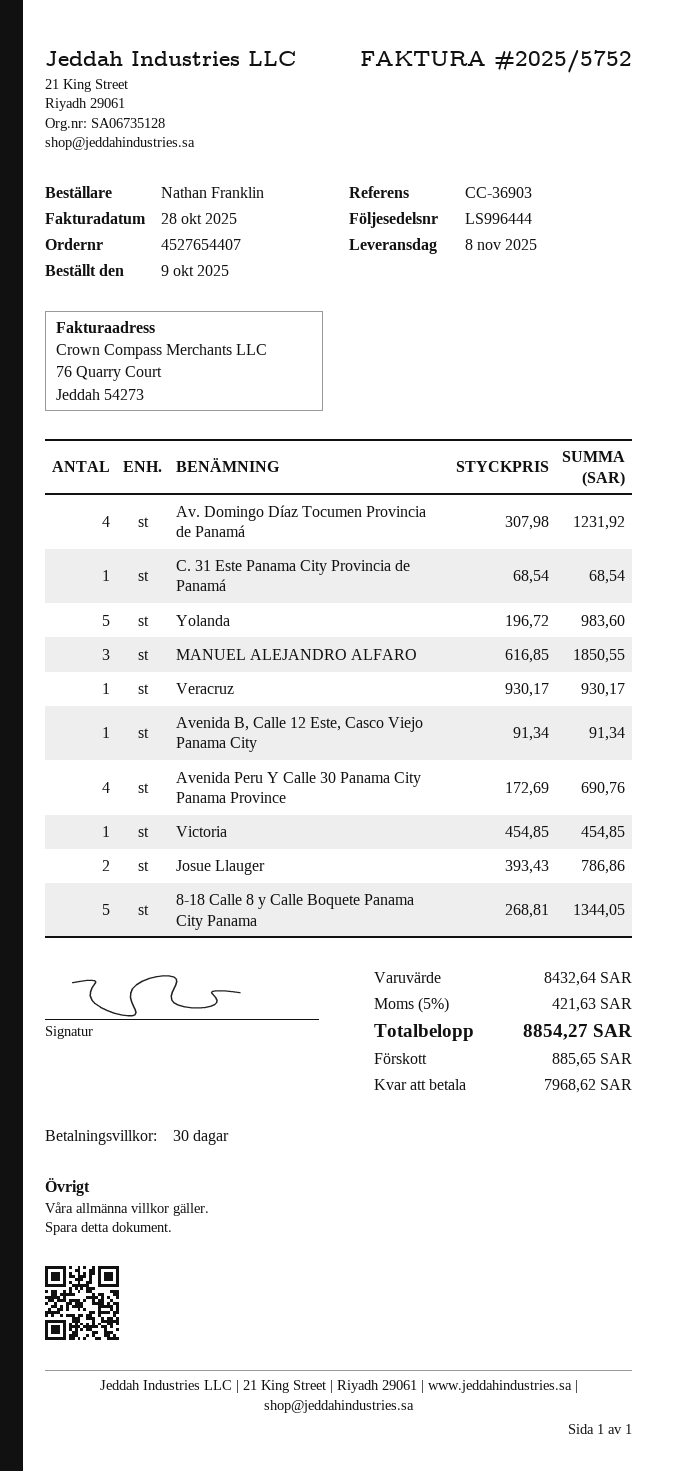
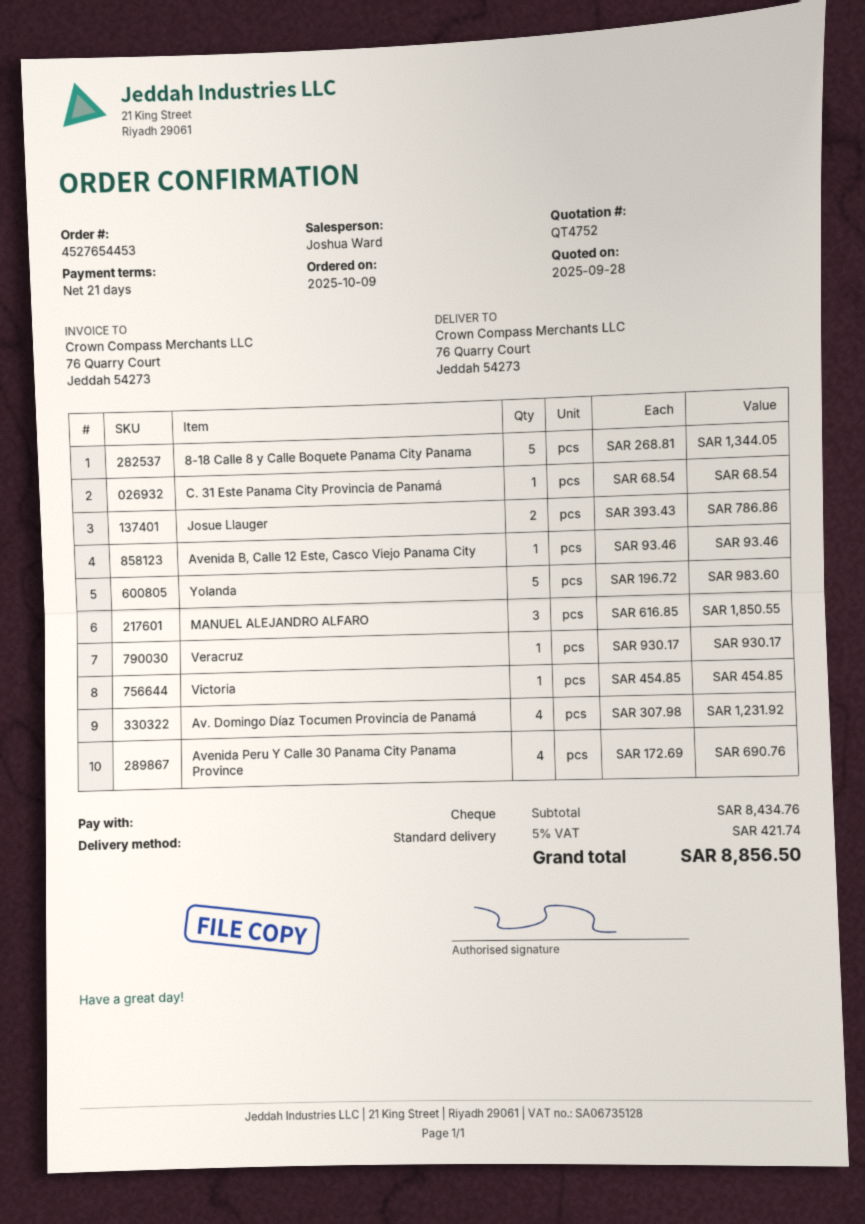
order number: 4527654407 -> 4527654453
payment terms: 30 days -> 21 days
Avenida B, Calle 12 Este, Casco Viejo Panama City: 1 x 91.34 = 91.34 -> 1 x 93.46 = 93.46
subtotal: 8432.64 -> 8434.76
tax: 5% = 421.63 -> 5% = 421.74
total: 8854.27 -> 8856.50

